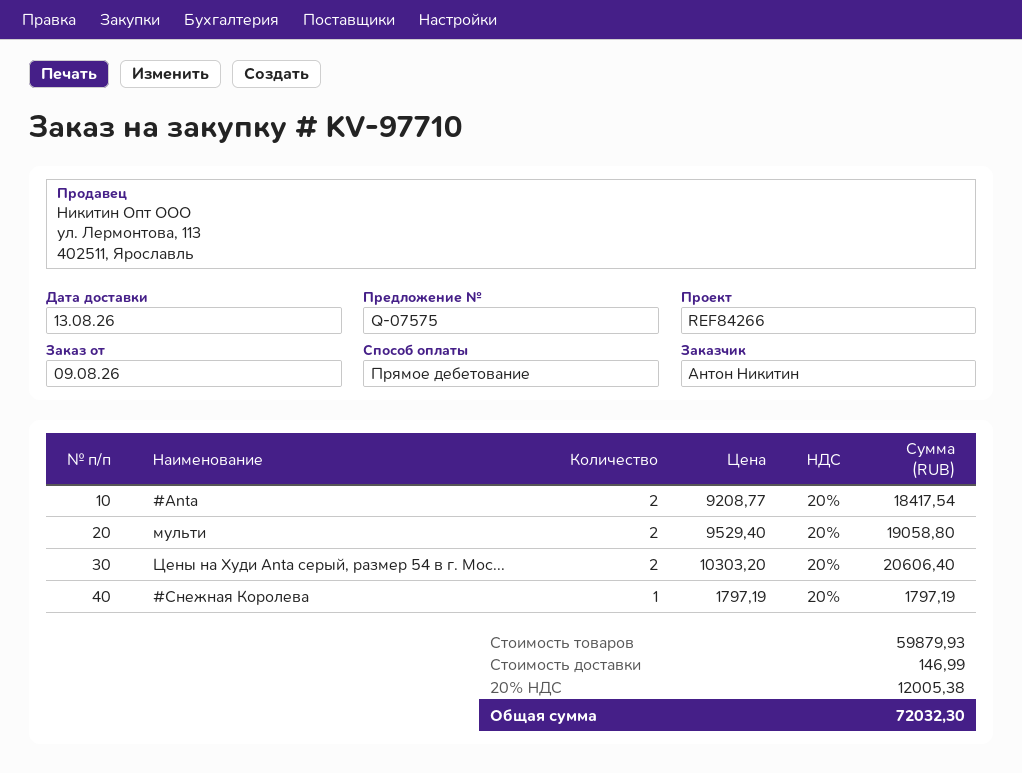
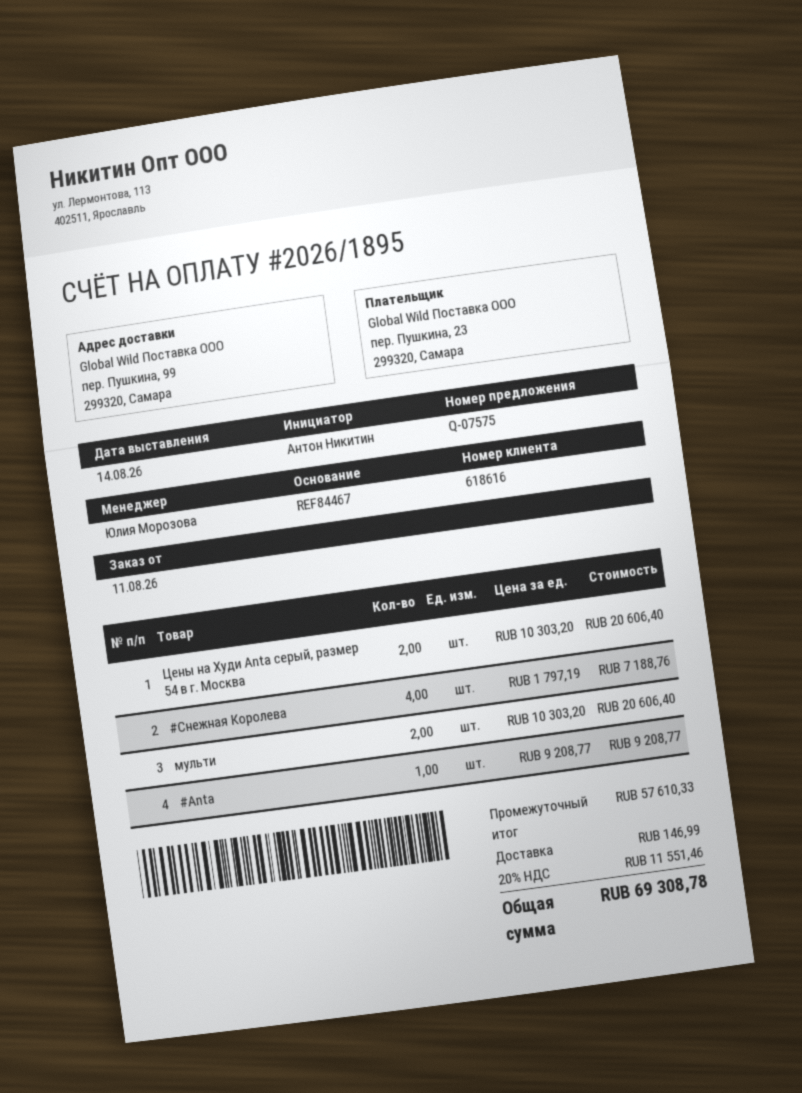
order date: 2026-08-09 -> 2026-08-11
reference: REF84266 -> REF84467
#Anta: 2 x 9208.77 = 18417.54 -> 1 x 9208.77 = 9208.77
мульти: 2 x 9529.40 = 19058.80 -> 2 x 10303.20 = 20606.40
#Снежная Королева: 1 x 1797.19 = 1797.19 -> 4 x 1797.19 = 7188.76
subtotal: 59879.93 -> 57610.33
tax: 20% = 12005.38 -> 20% = 11551.46
total: 72032.30 -> 69308.78

